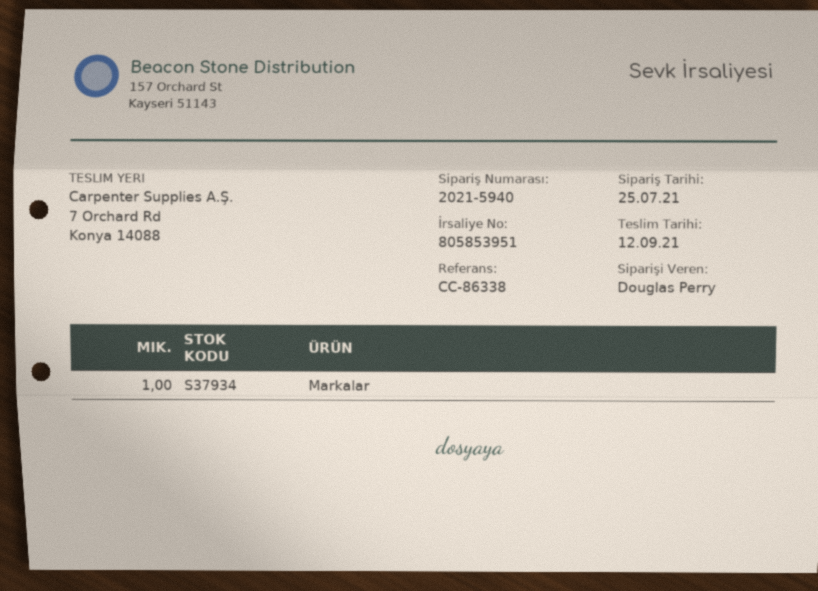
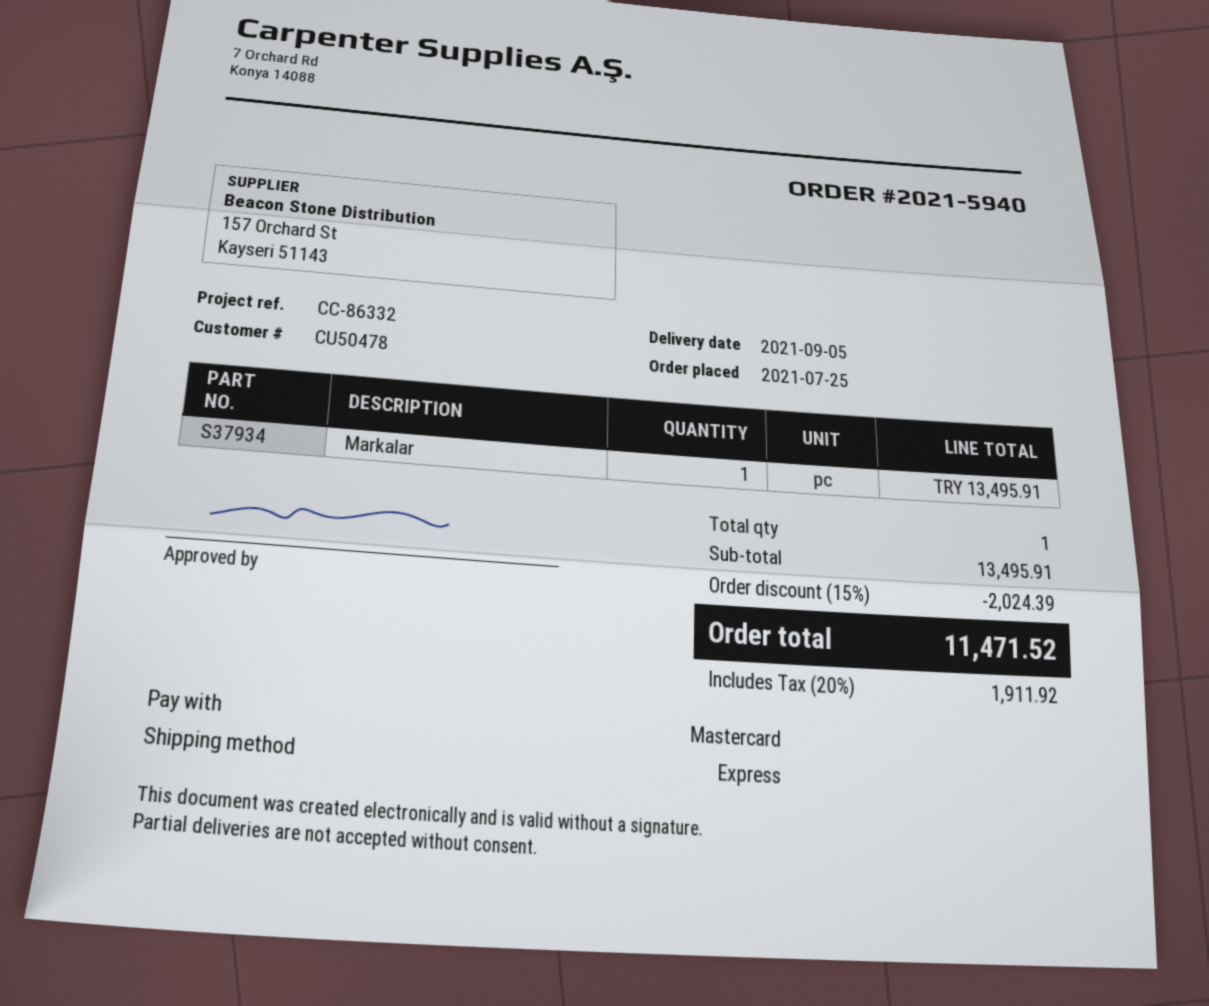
delivery date: 2021-09-12 -> 2021-09-05
reference: CC-86338 -> CC-86332

